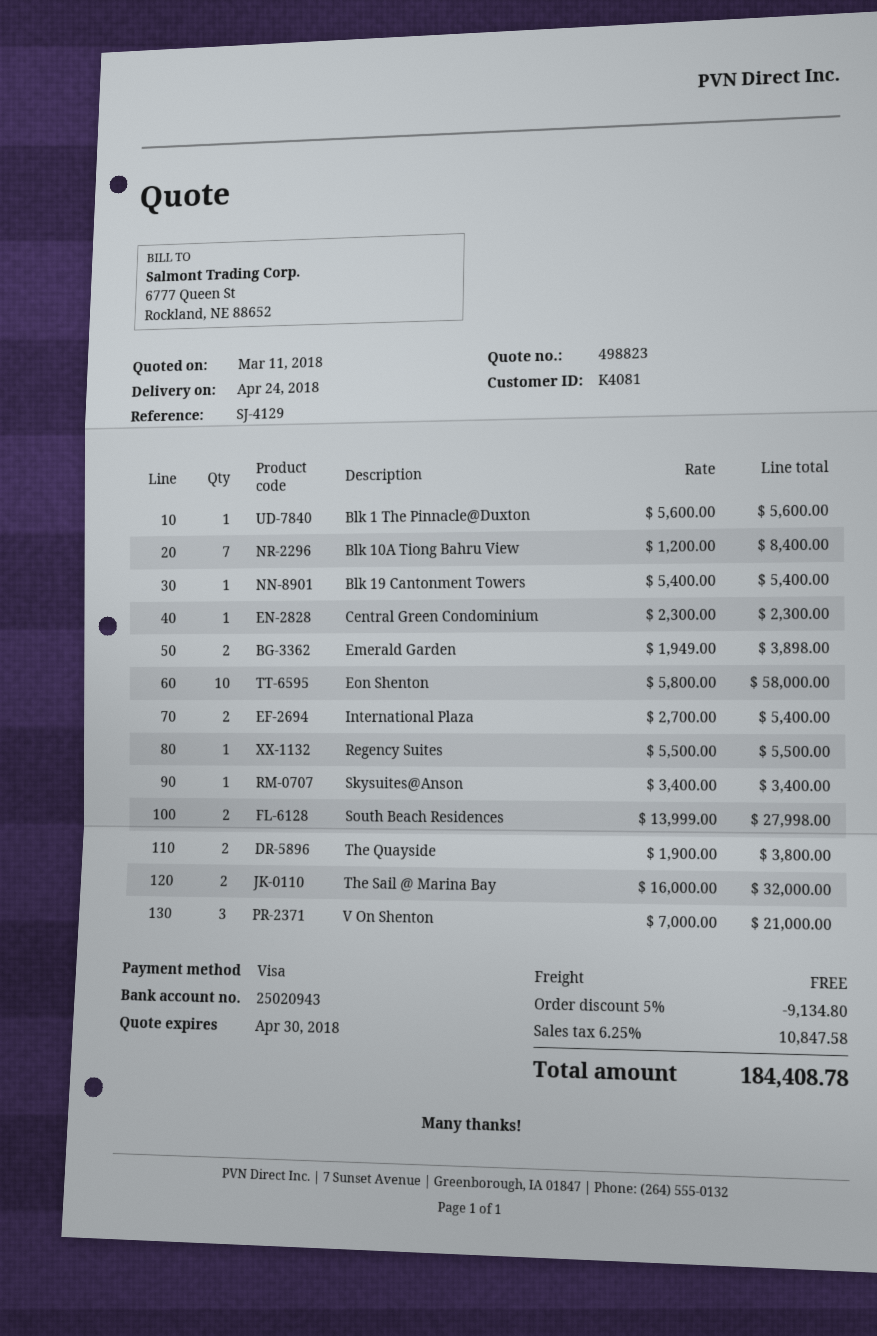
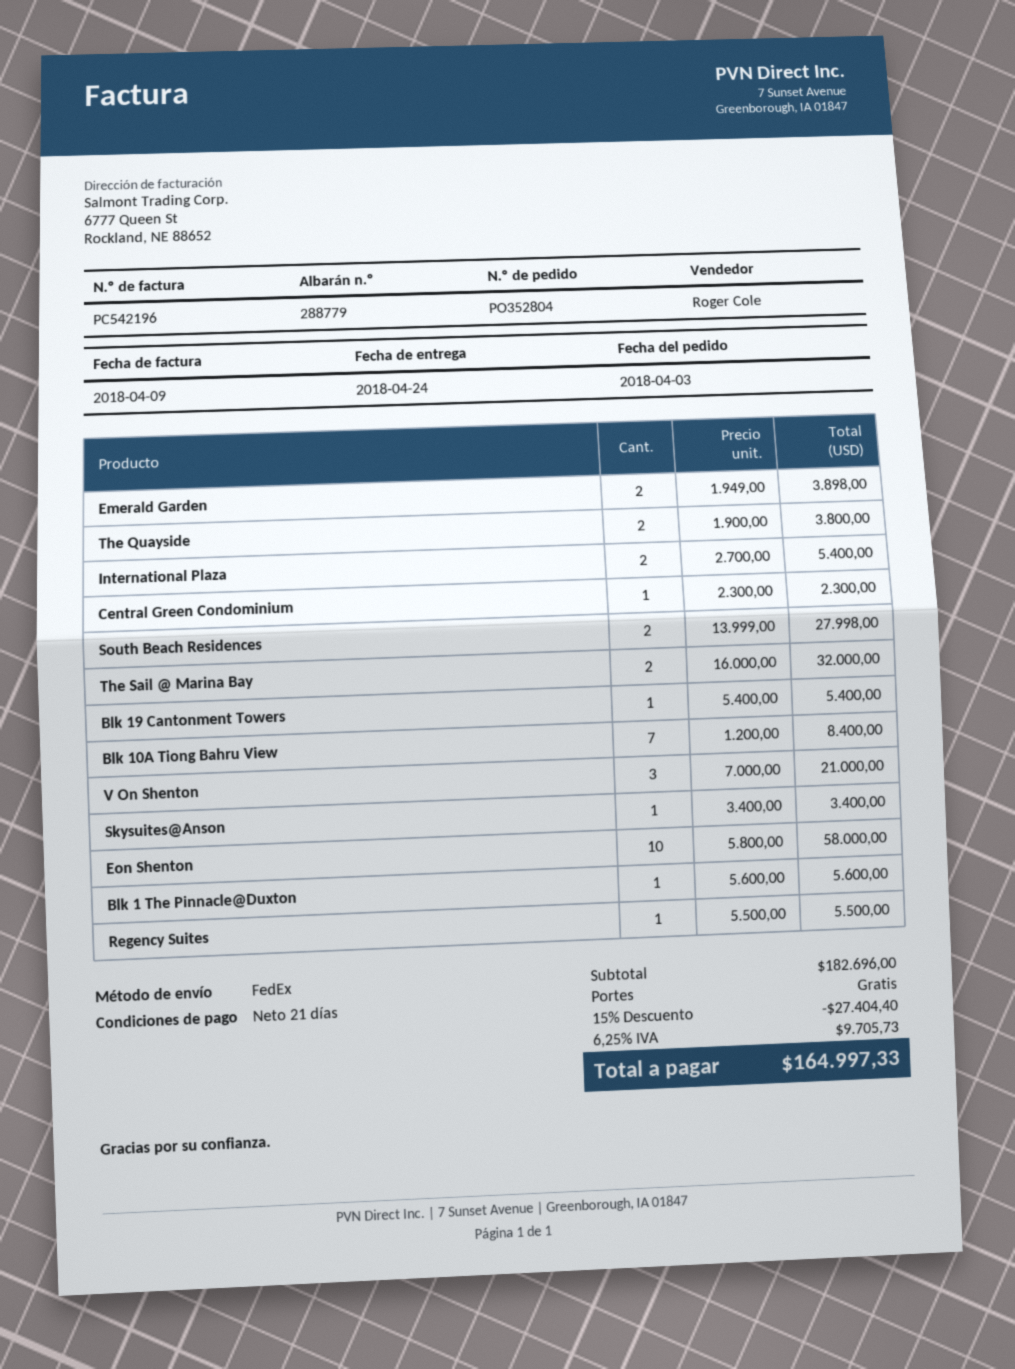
discount: 5% = 9134.80 -> 15% = 27404.40
tax: 6.25% = 10847.58 -> 6.25% = 9705.73
total: 184408.78 -> 164997.33

